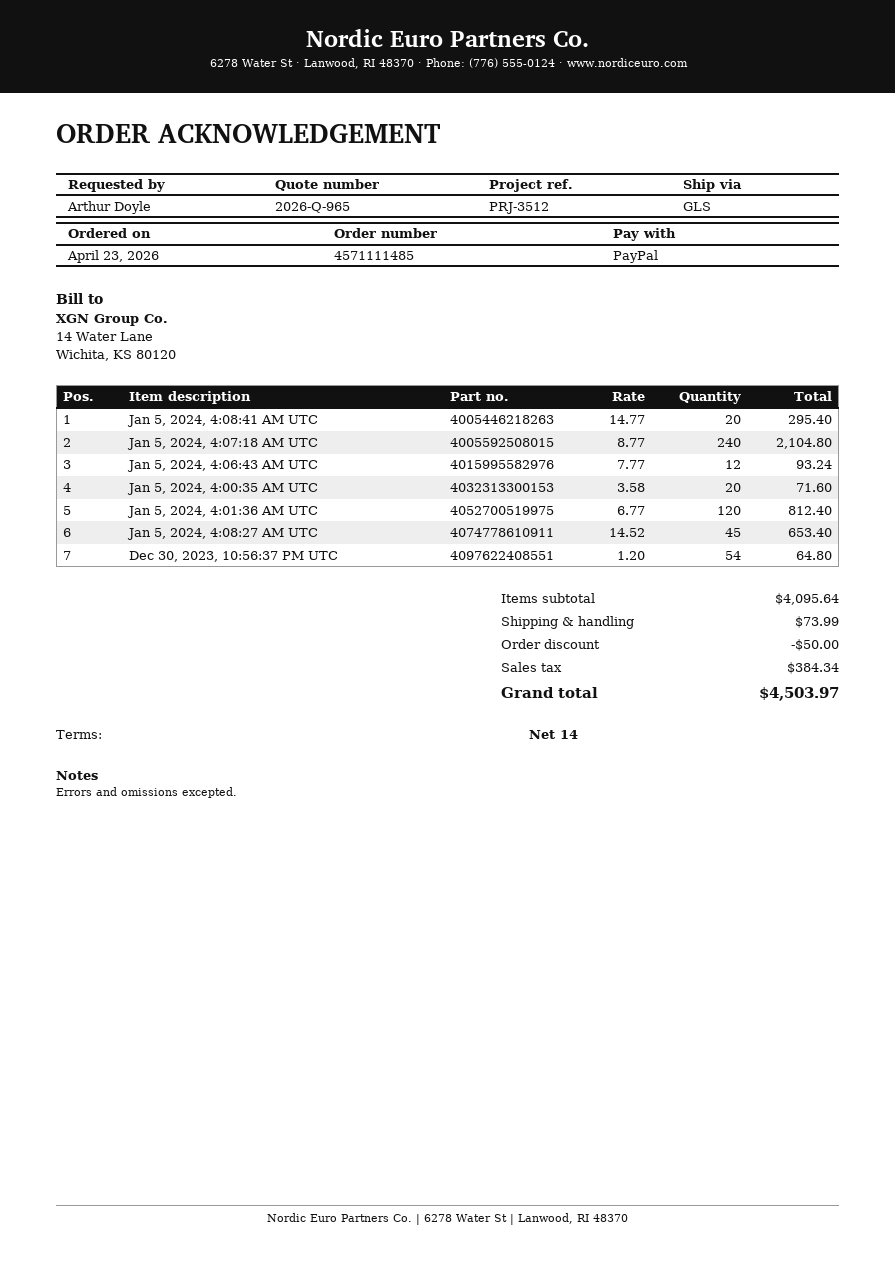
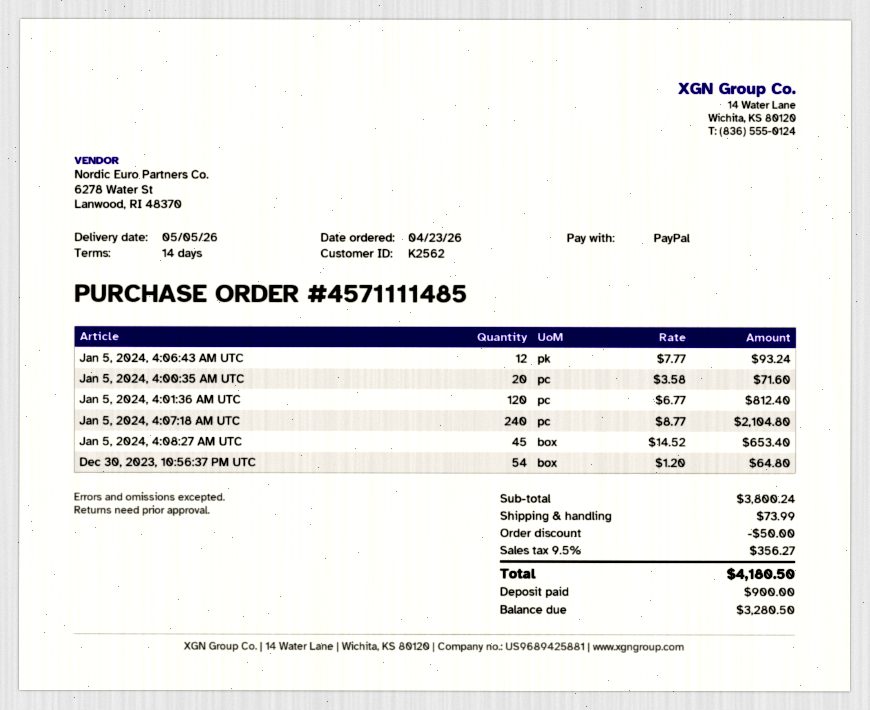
Jan 5, 2024, 4:08:41 AM UTC: 20 x 14.77 = 295.40 -> none
subtotal: 4095.64 -> 3800.24
tax: 384.34 -> 356.27
total: 4503.97 -> 4180.50

